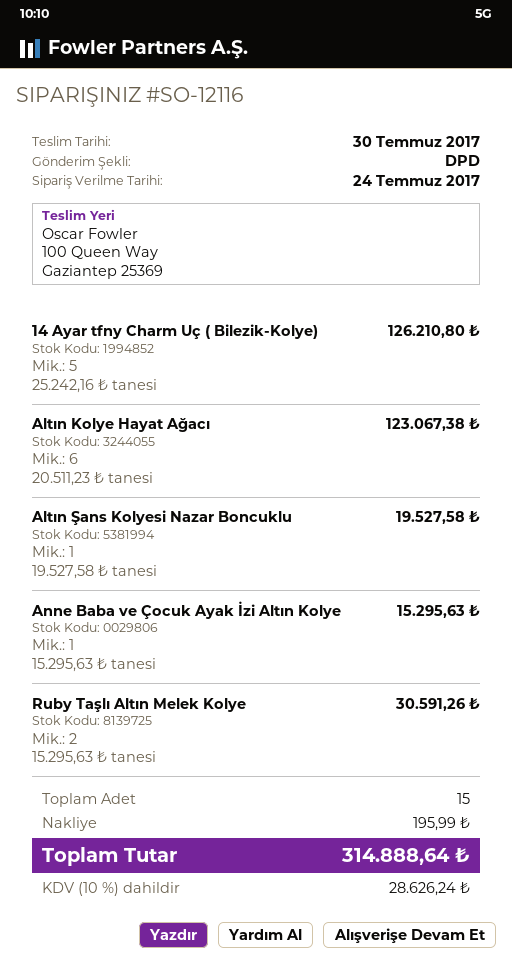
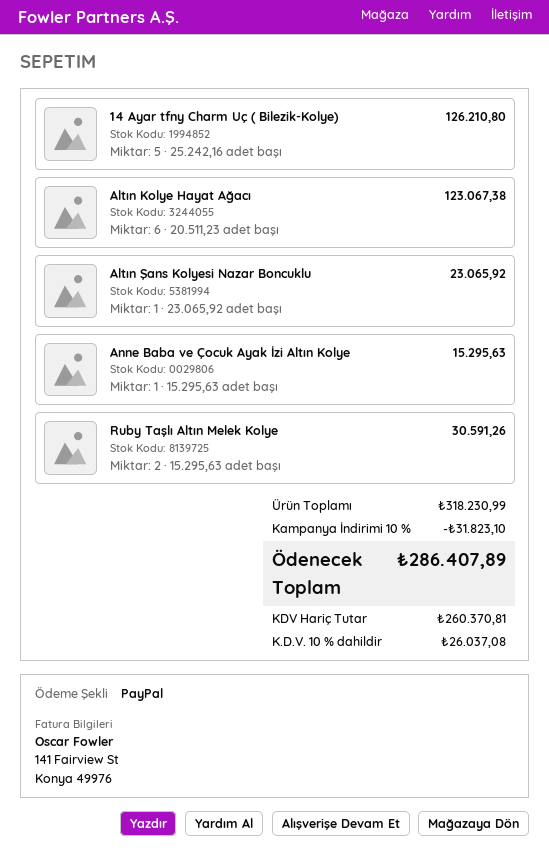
Altın Şans Kolyesi Nazar Boncuklu: 1 x 19527.58 = 19527.58 -> 1 x 23065.92 = 23065.92
discount: none -> 10% = 31823.10
shipping: 195.99 -> none
tax: 10% = 28626.24 -> 10% = 26037.08
total: 314888.64 -> 286407.89

